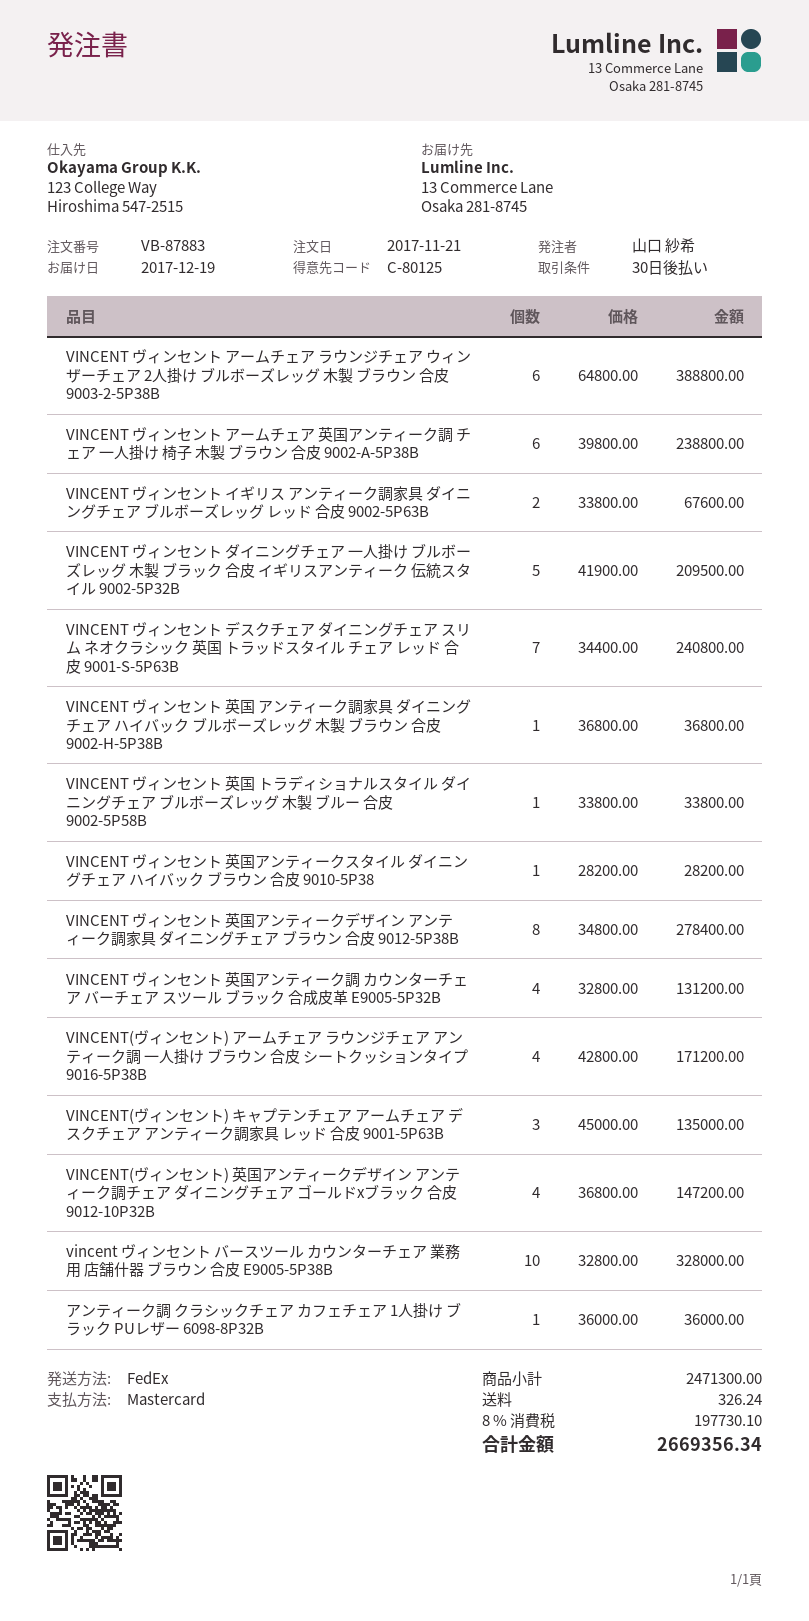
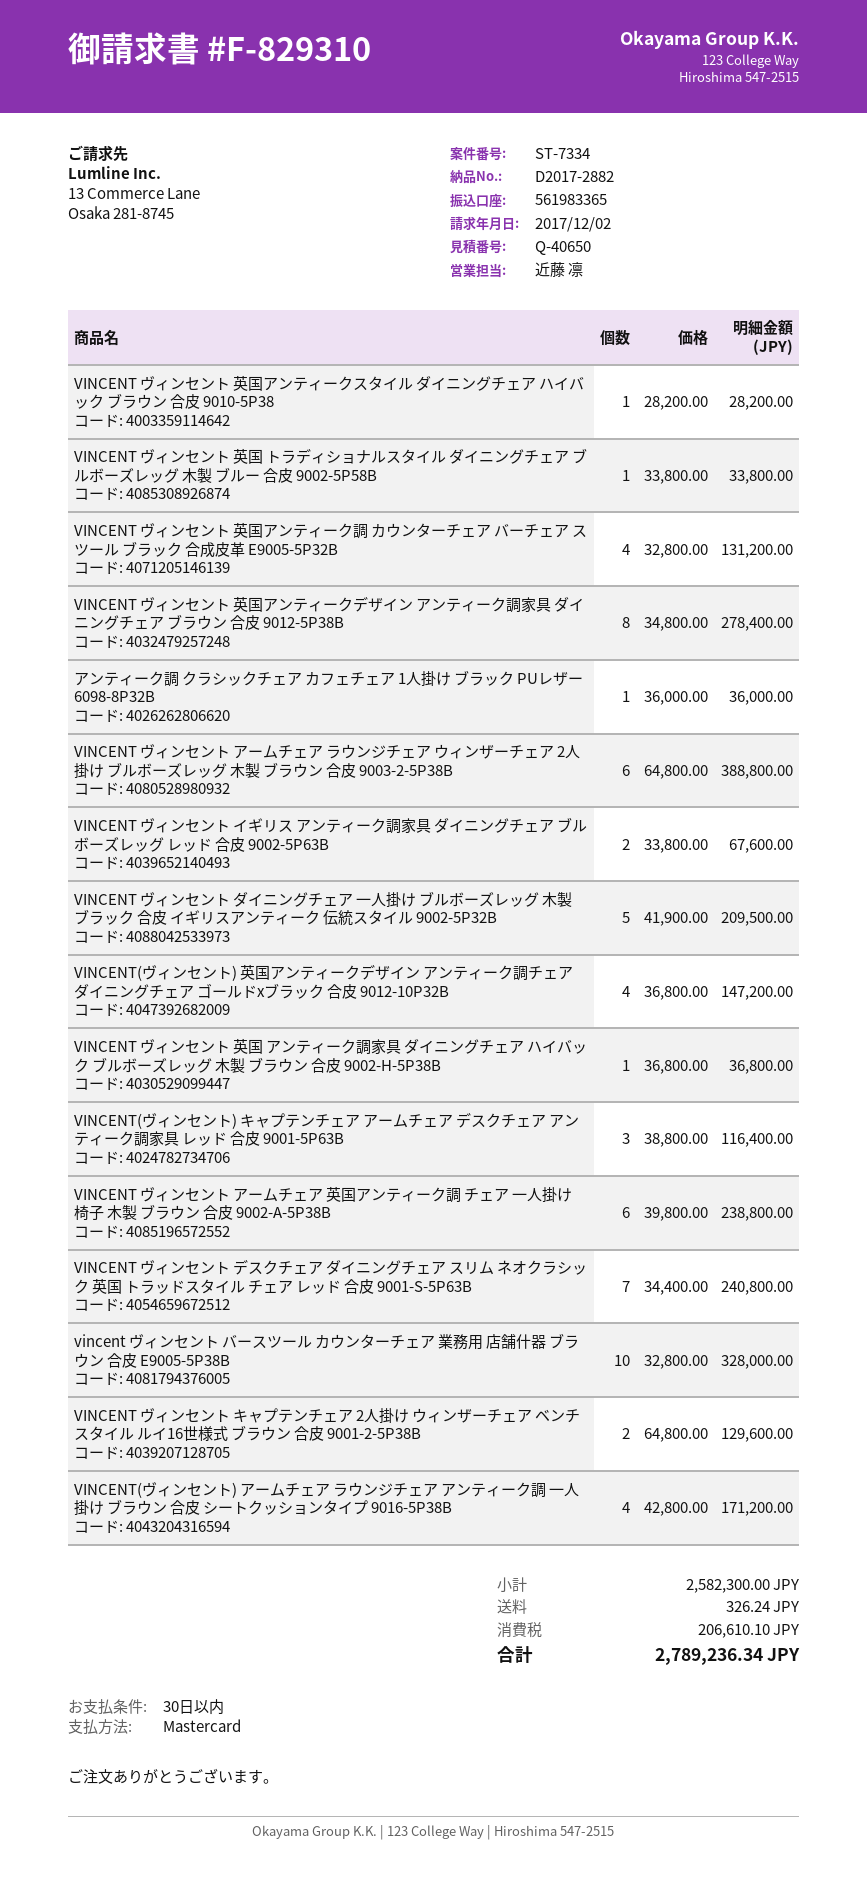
VINCENT(ヴィンセント) キャプテンチェア アームチェア デスクチェア アンティーク調家具 レッド 合皮 9001-5P63B: 3 x 45000.00 = 135000.00 -> 3 x 38800.00 = 116400.00
VINCENT ヴィンセント キャプテンチェア 2人掛け ウィンザーチェア ベンチスタイル ルイ16世様式 ブラウン 合皮 9001-2-5P38B: none -> 2 x 64800.00 = 129600.00
subtotal: 2471300.00 -> 2582300.00
tax: 197730.10 -> 206610.10
total: 2669356.34 -> 2789236.34

